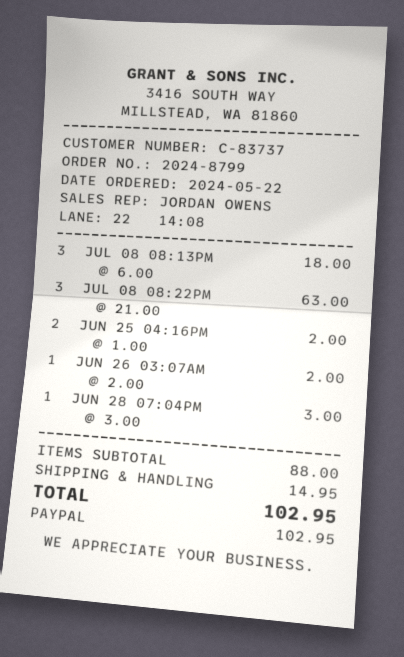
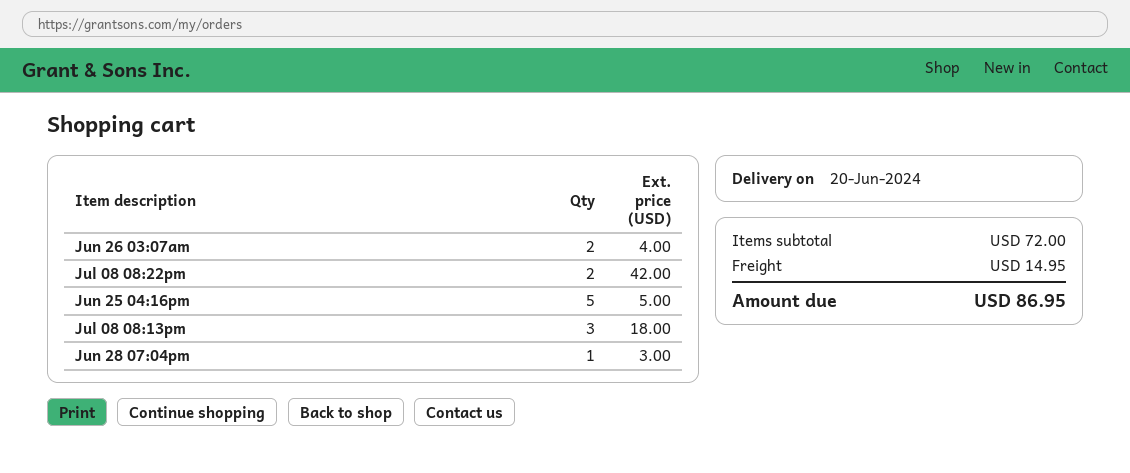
JUL 08 08:22PM: 3 for 63.00 -> 2 for 42.00
JUN 25 04:16PM: 2 for 2.00 -> 5 for 5.00
JUN 26 03:07AM: 1 for 2.00 -> 2 for 4.00
subtotal: 88.00 -> 72.00
total: 102.95 -> 86.95

